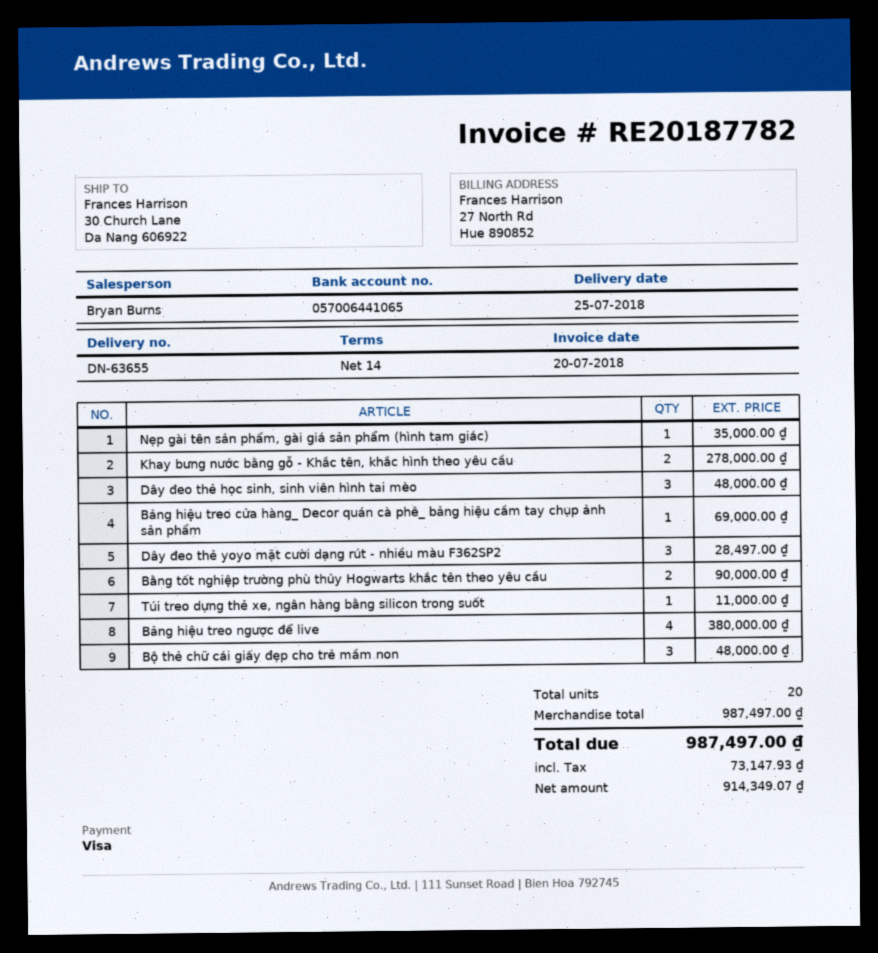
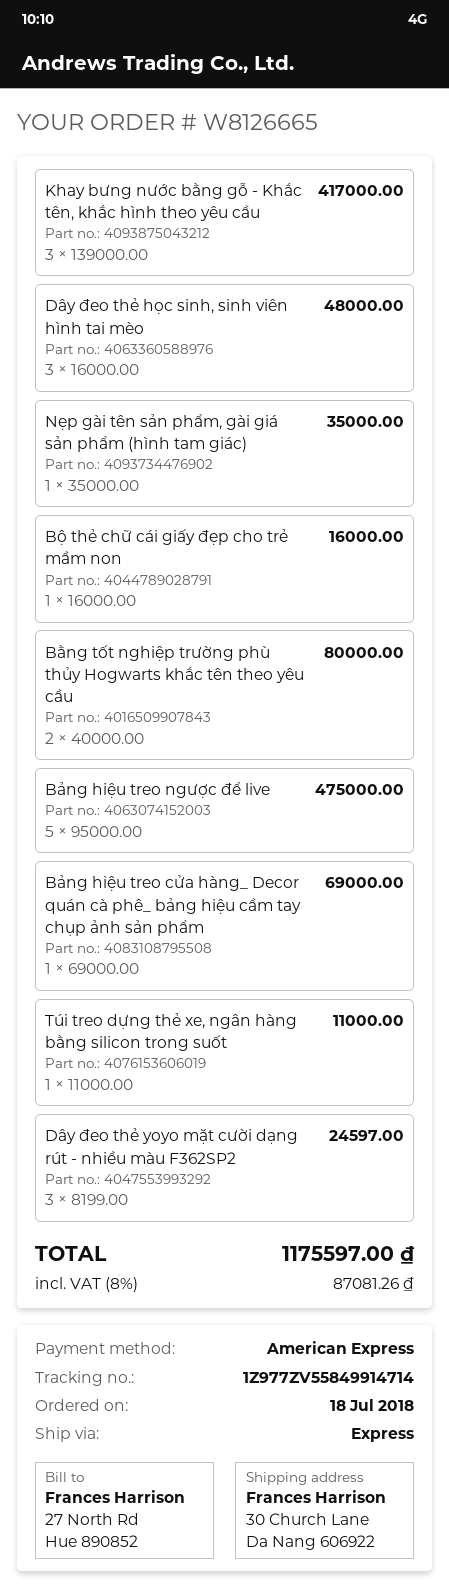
payment method: Visa -> American Express
Khay bưng nước bằng gỗ - Khắc tên, khắc hình theo yêu cầu: 2 for 278000.00 -> 3 for 417000.00
Dây đeo thẻ yoyo mặt cười dạng rút - nhiều màu F362SP2: 3 for 28497.00 -> 3 for 24597.00
Bằng tốt nghiệp trường phù thủy Hogwarts khắc tên theo yêu cầu: 2 for 90000.00 -> 2 for 80000.00
Bảng hiệu treo ngược để live: 4 for 380000.00 -> 5 for 475000.00
Bộ thẻ chữ cái giấy đẹp cho trẻ mầm non: 3 for 48000.00 -> 1 for 16000.00
tax: 73147.93 -> 87081.26
total: 987497.00 -> 1175597.00

